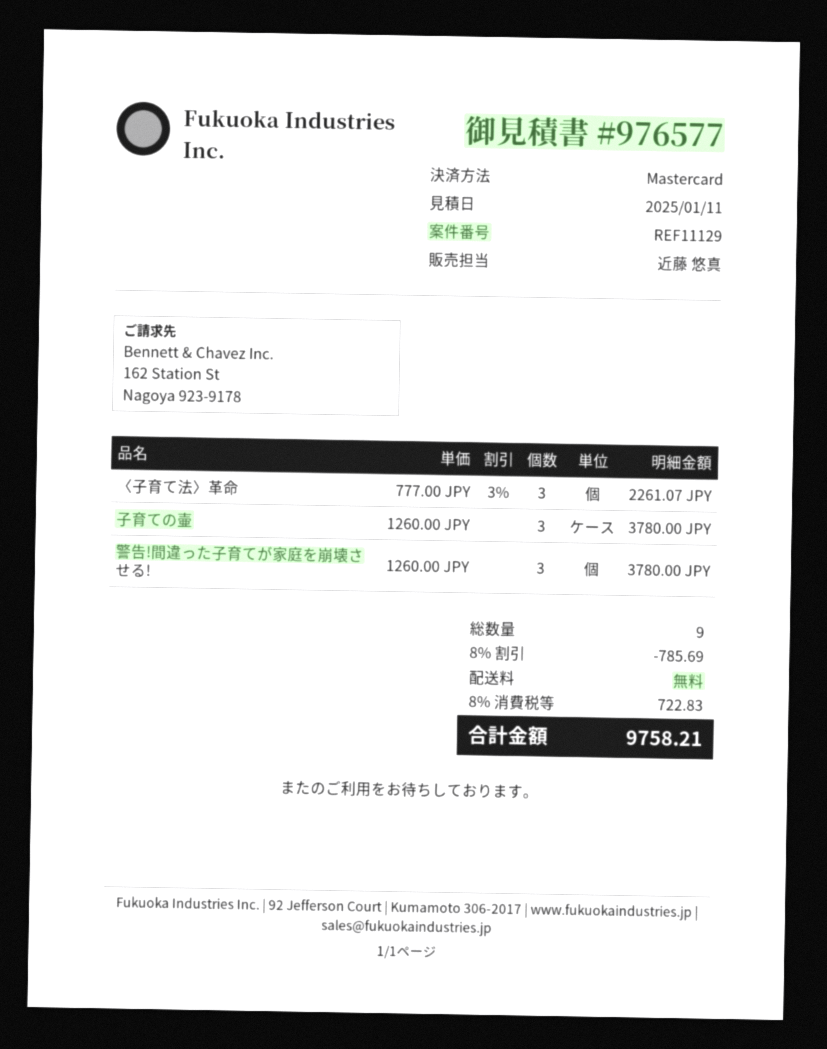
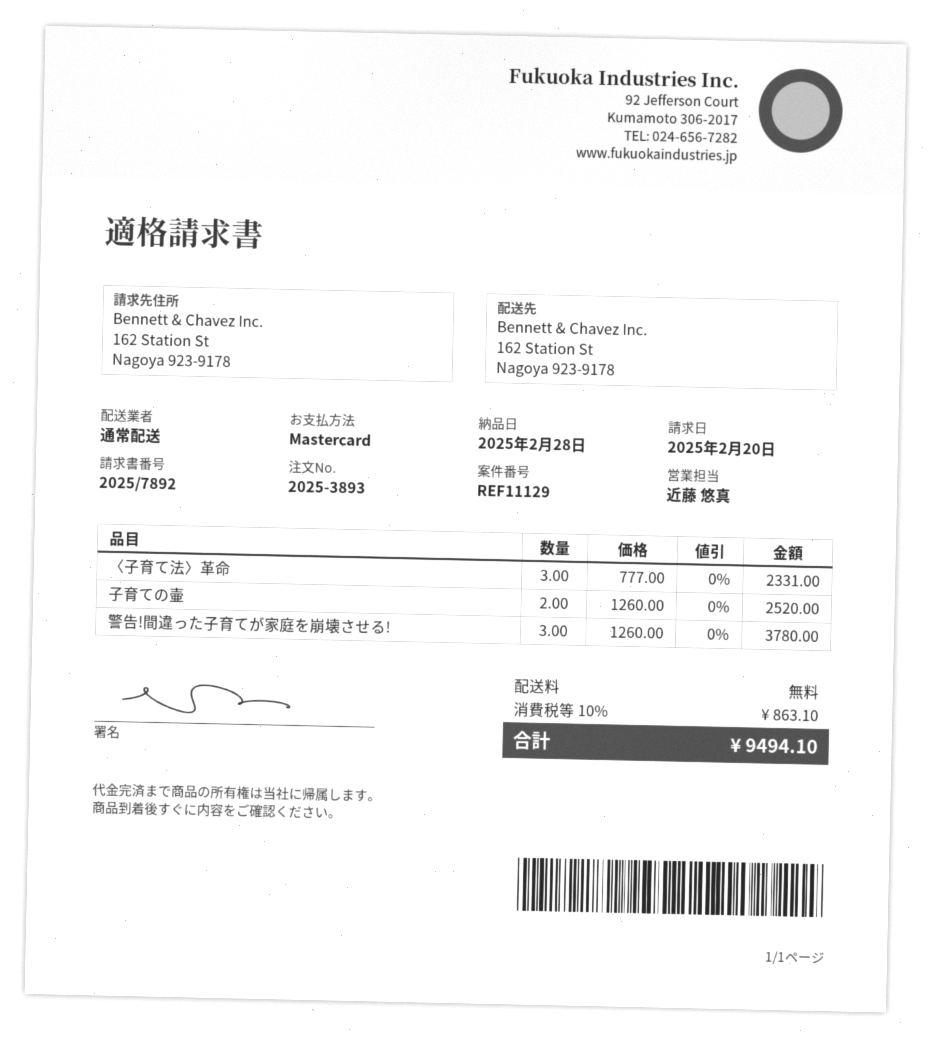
〈子育て法〉革命: 3 x 777.00 - 3% = 2261.07 -> 3 x 777.00 = 2331.00
子育ての壷: 3 x 1260.00 = 3780.00 -> 2 x 1260.00 = 2520.00
discount: 8% = 785.69 -> none
tax: 8% = 722.83 -> 10% = 863.10
total: 9758.21 -> 9494.10

